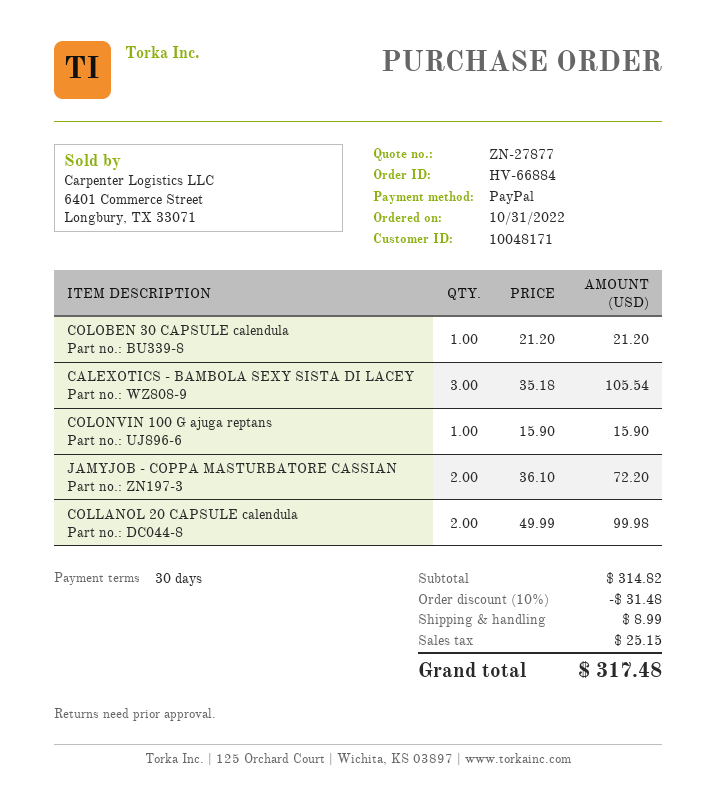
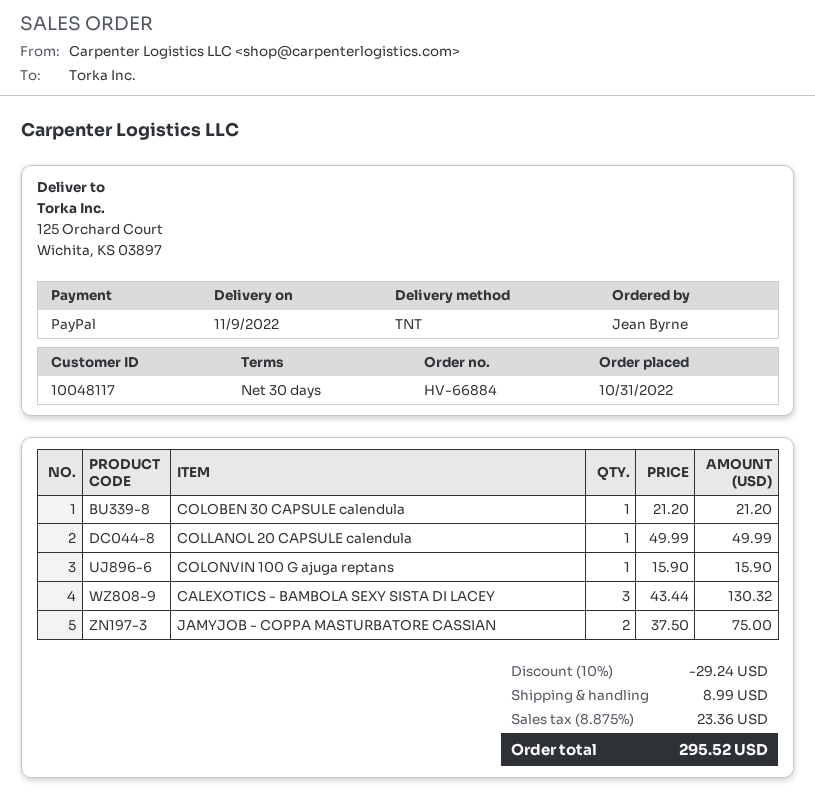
customer number: 10048171 -> 10048117
CALEXOTICS - BAMBOLA SEXY SISTA DI LACEY: 3 x 35.18 = 105.54 -> 3 x 43.44 = 130.32
JAMYJOB - COPPA MASTURBATORE CASSIAN: 2 x 36.10 = 72.20 -> 2 x 37.50 = 75.00
COLLANOL 20 CAPSULE calendula: 2 x 49.99 = 99.98 -> 1 x 49.99 = 49.99
discount: 10% = 31.48 -> 10% = 29.24
tax: 25.15 -> 23.36
total: 317.48 -> 295.52

